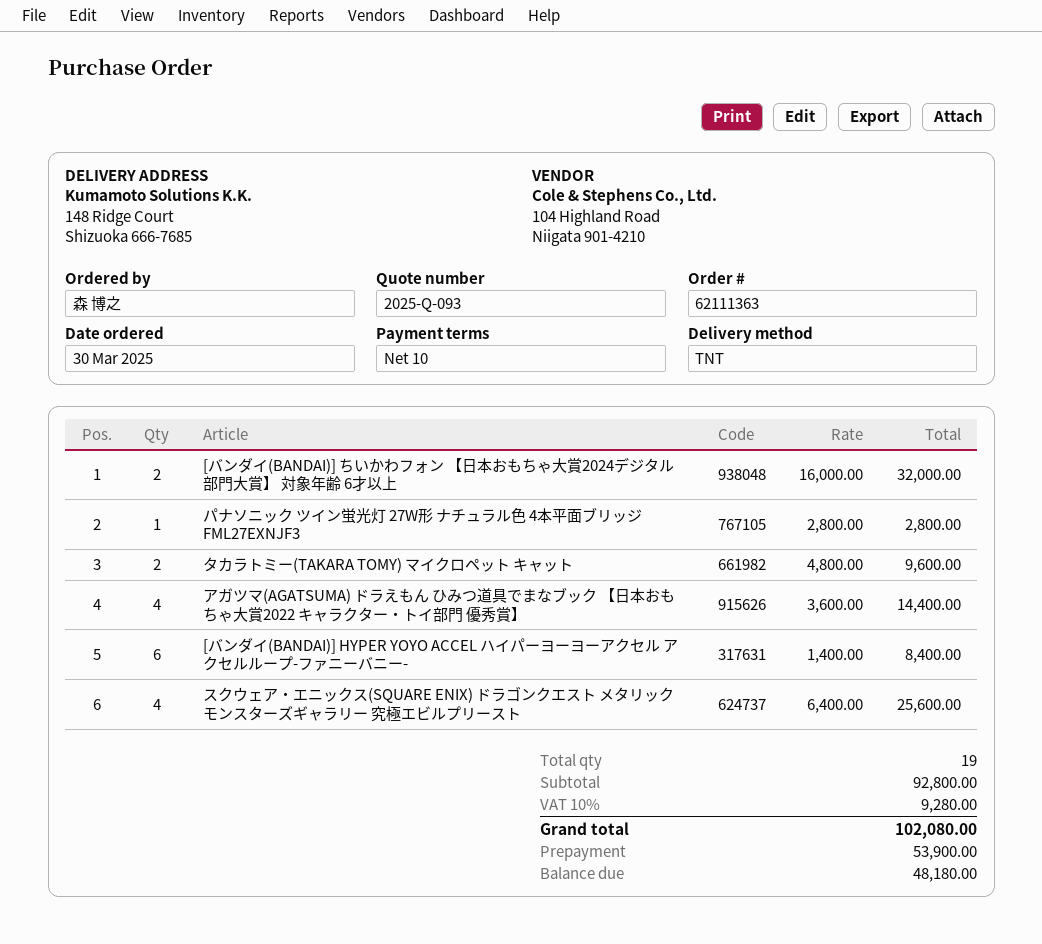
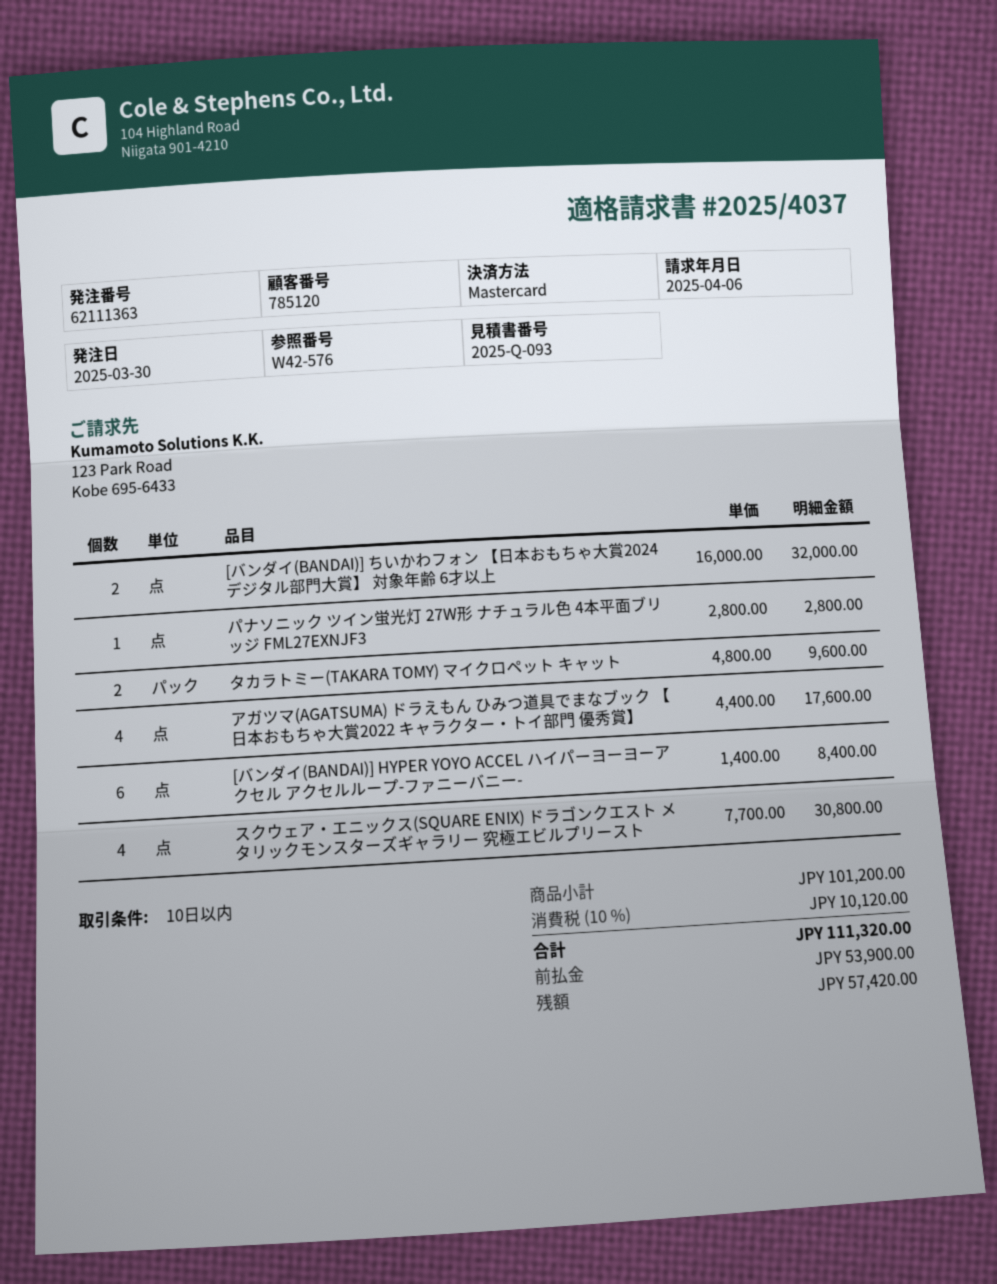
アガツマ(AGATSUMA) ドラえもん ひみつ道具でまなブック 【日本おもちゃ大賞2022 キャラクター・トイ部門 優秀賞】: 4 x 3600.00 = 14400.00 -> 4 x 4400.00 = 17600.00
スクウェア・エニックス(SQUARE ENIX) ドラゴンクエスト メタリックモンスターズギャラリー 究極エビルプリースト: 4 x 6400.00 = 25600.00 -> 4 x 7700.00 = 30800.00
subtotal: 92800.00 -> 101200.00
tax: 10% = 9280.00 -> 10% = 10120.00
total: 102080.00 -> 111320.00
balance: 48180.00 -> 57420.00

